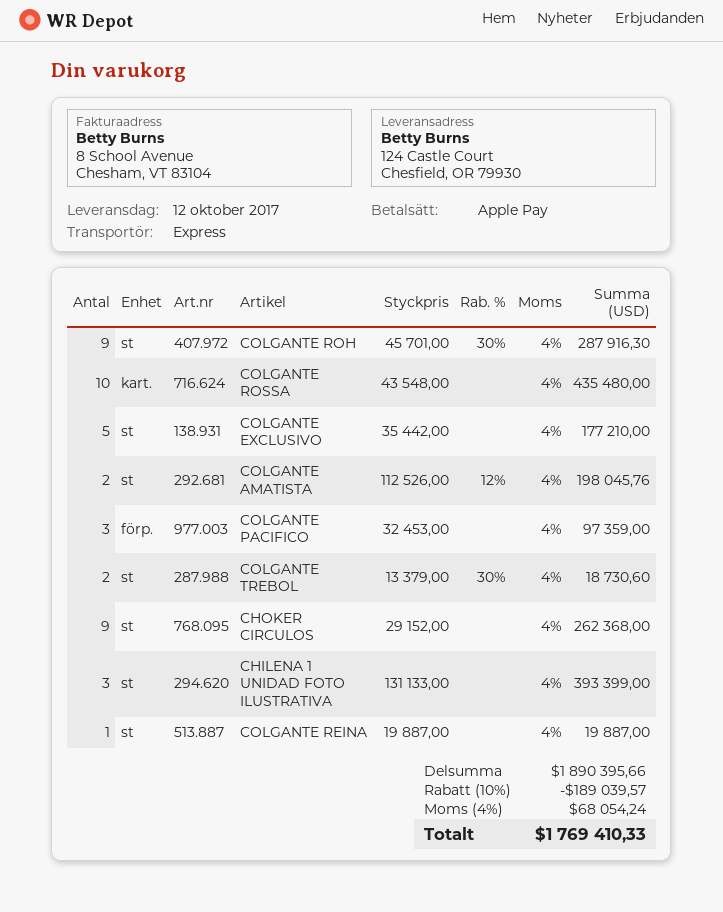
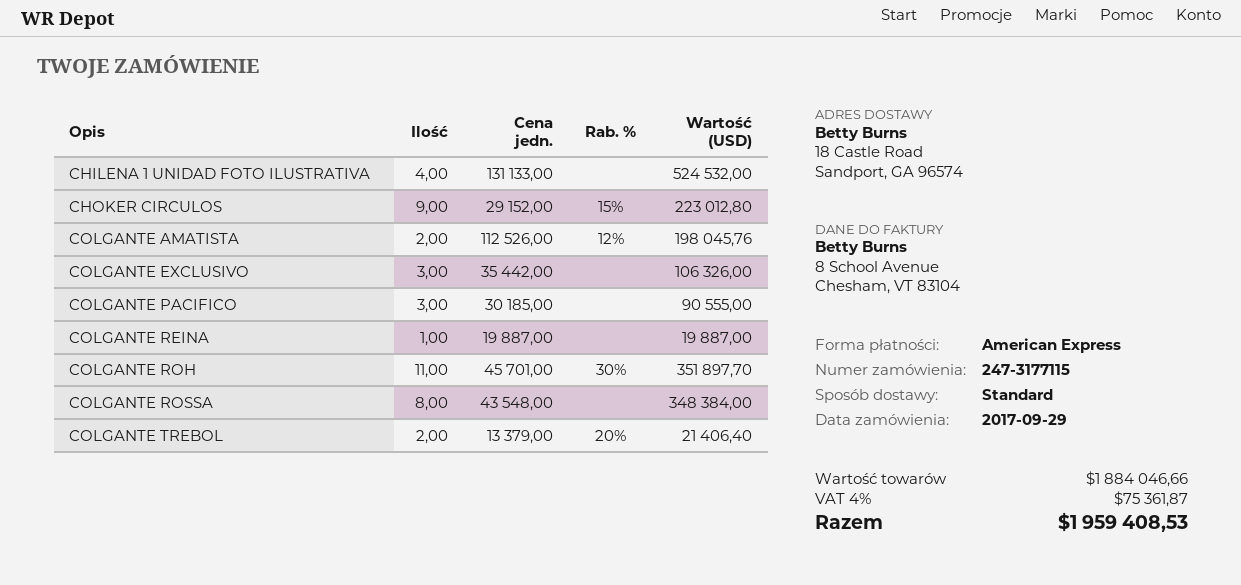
payment method: Apple Pay -> American Express
shipping method: express -> standard
ship to: 124 Castle Court, Chesfield, OR 79930 -> 18 Castle Road, Sandport, GA 96574
COLGANTE ROH: 9 x 45701.00 - 30% = 287916.30 -> 11 x 45701.00 - 30% = 351897.70
COLGANTE ROSSA: 10 x 43548.00 = 435480.00 -> 8 x 43548.00 = 348384.00
COLGANTE EXCLUSIVO: 5 x 35442.00 = 177210.00 -> 3 x 35442.00 = 106326.00
COLGANTE PACIFICO: 3 x 32453.00 = 97359.00 -> 3 x 30185.00 = 90555.00
COLGANTE TREBOL: 2 x 13379.00 - 30% = 18730.60 -> 2 x 13379.00 - 20% = 21406.40
CHOKER CIRCULOS: 9 x 29152.00 = 262368.00 -> 9 x 29152.00 - 15% = 223012.80
CHILENA 1 UNIDAD FOTO ILUSTRATIVA: 3 x 131133.00 = 393399.00 -> 4 x 131133.00 = 524532.00
subtotal: 1890395.66 -> 1884046.66
discount: 10% = 189039.57 -> none
tax: 4% = 68054.24 -> 4% = 75361.87
total: 1769410.33 -> 1959408.53

